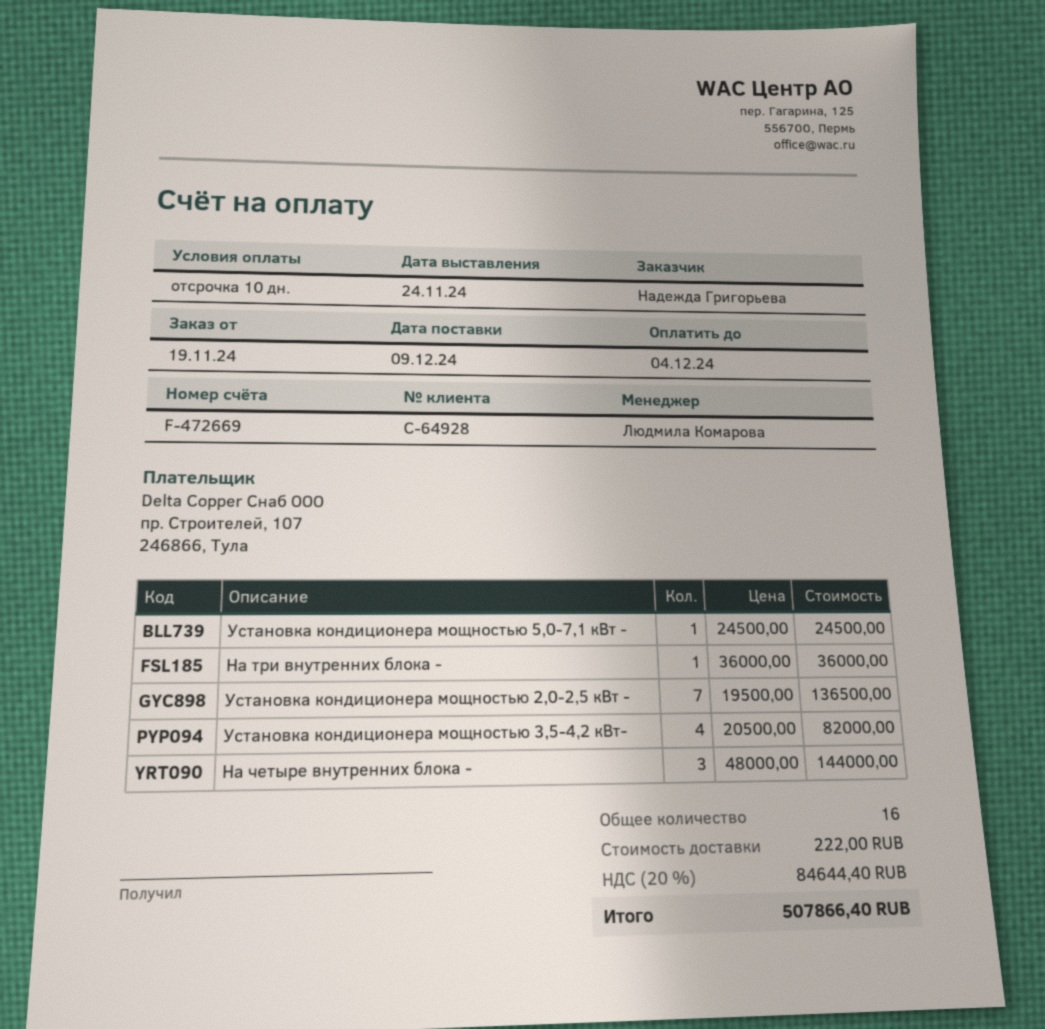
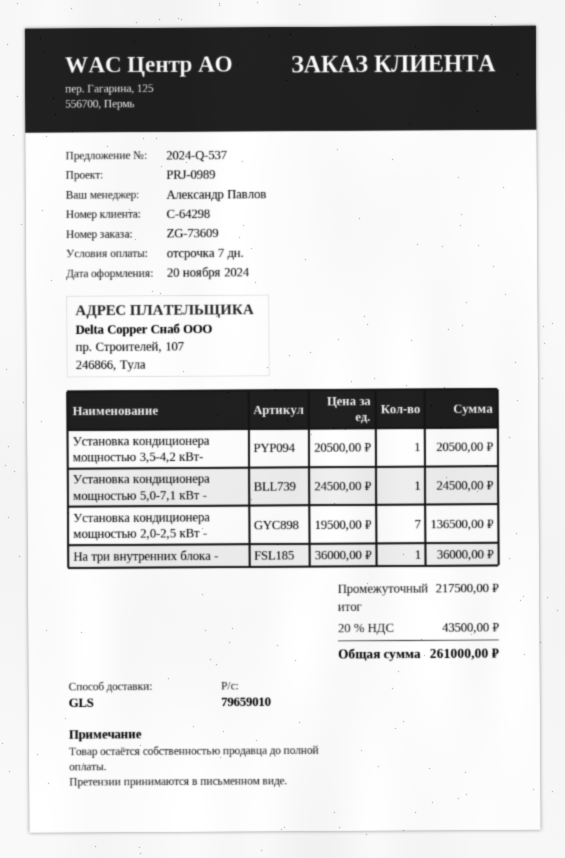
order date: 2024-11-19 -> 2024-11-20
payment terms: 10 days -> 7 days
customer number: C-64928 -> C-64298
sales rep: Людмила Комарова -> Александр Павлов
Установка кондиционера мощностью 3,5-4,2 кВт-: 4 x 20500.00 = 82000.00 -> 1 x 20500.00 = 20500.00
На четыре внутренних блока -: 3 x 48000.00 = 144000.00 -> none
shipping: 222.00 -> none
tax: 20% = 84644.40 -> 20% = 43500.00
total: 507866.40 -> 261000.00

